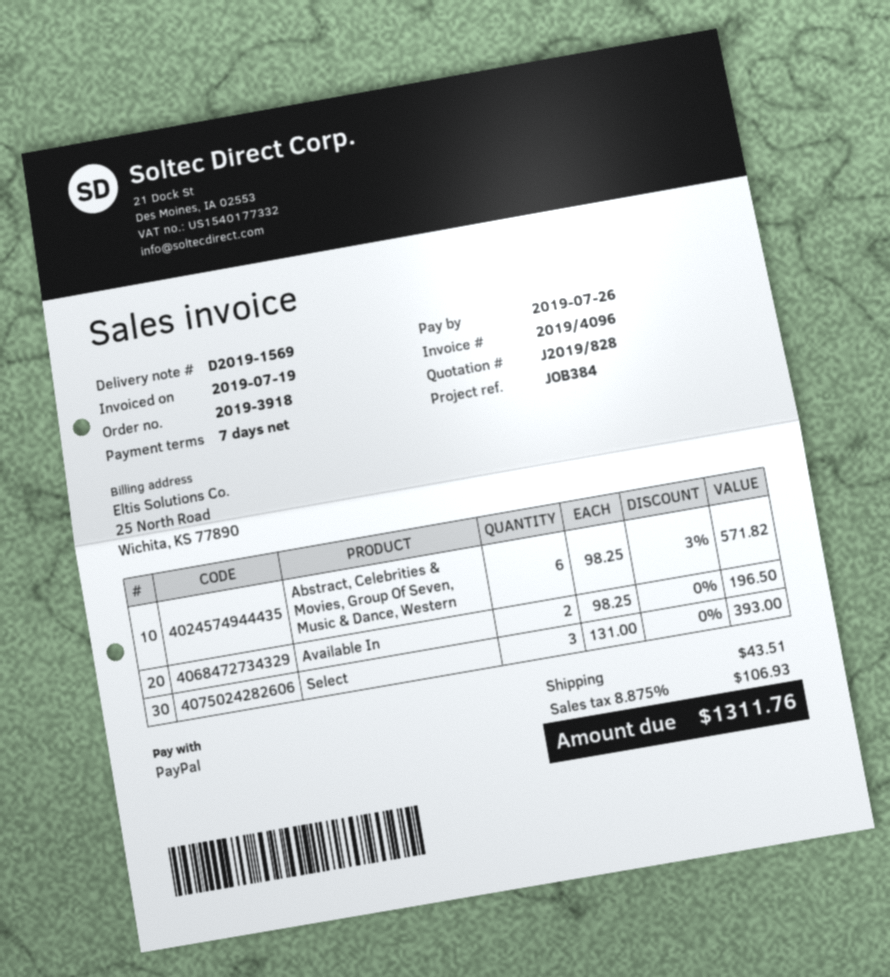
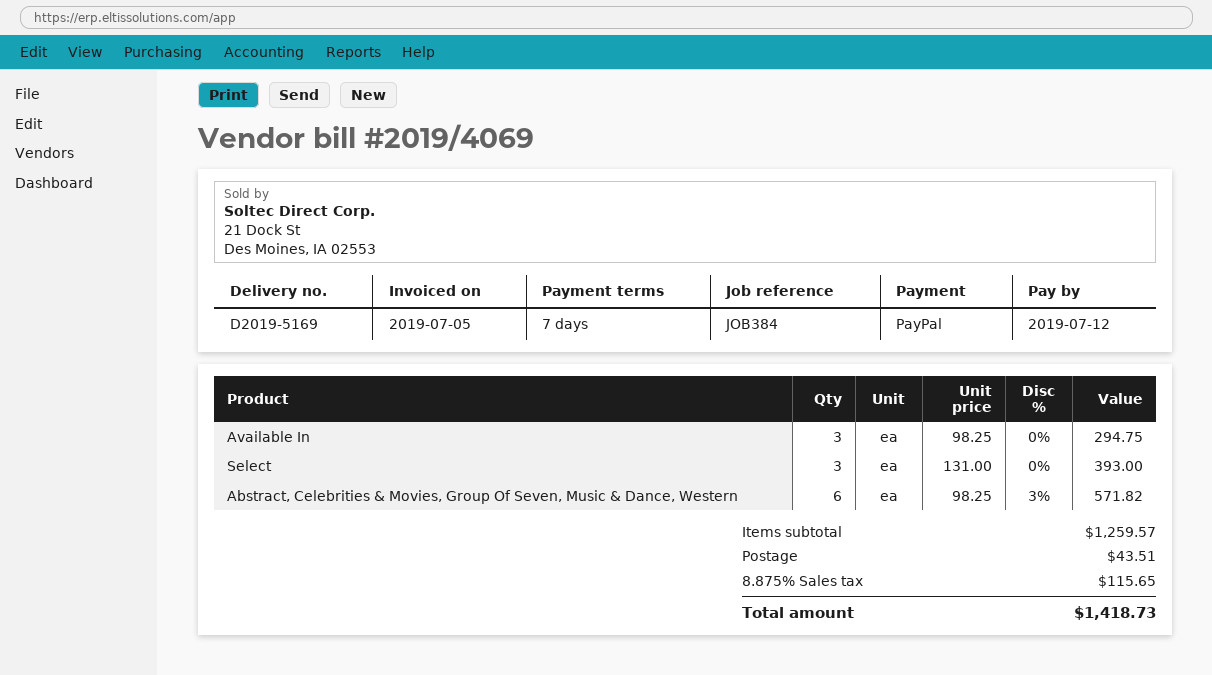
delivery note number: D2019-1569 -> D2019-5169
invoice number: 2019/4096 -> 2019/4069
invoice date: 2019-07-19 -> 2019-07-05
due date: 2019-07-26 -> 2019-07-12
Available In: 2 x 98.25 = 196.50 -> 3 x 98.25 = 294.75
tax: 8.875% = 106.93 -> 8.875% = 115.65
total: 1311.76 -> 1418.73

